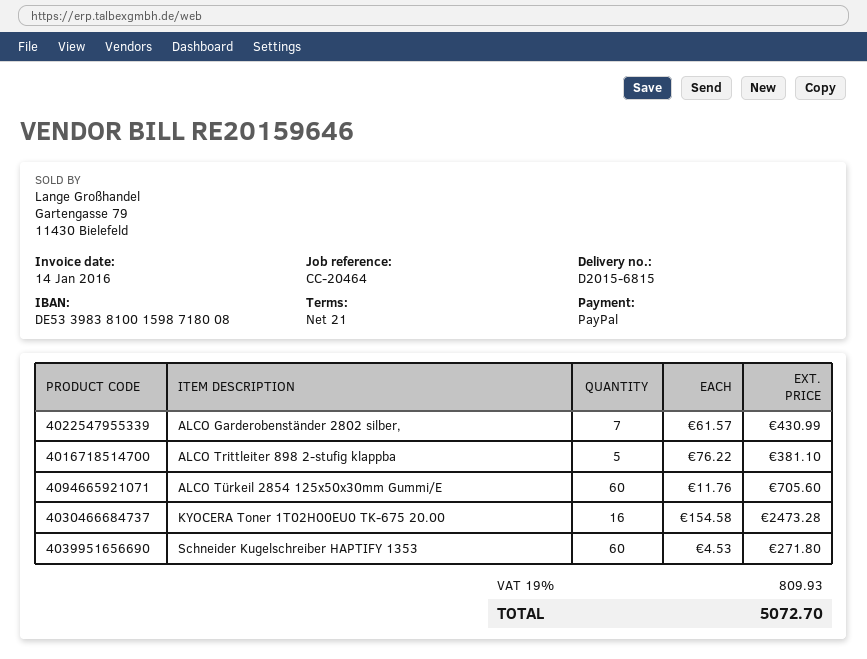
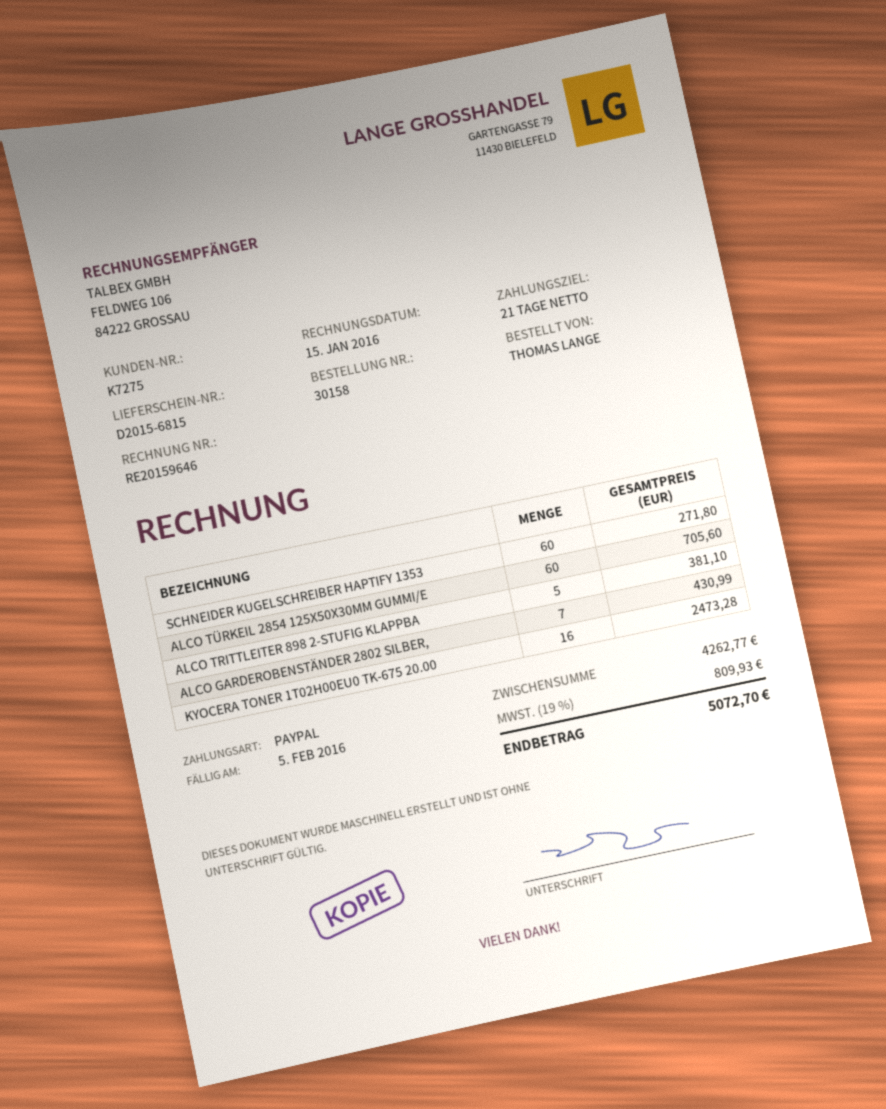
invoice date: 2016-01-14 -> 2016-01-15

